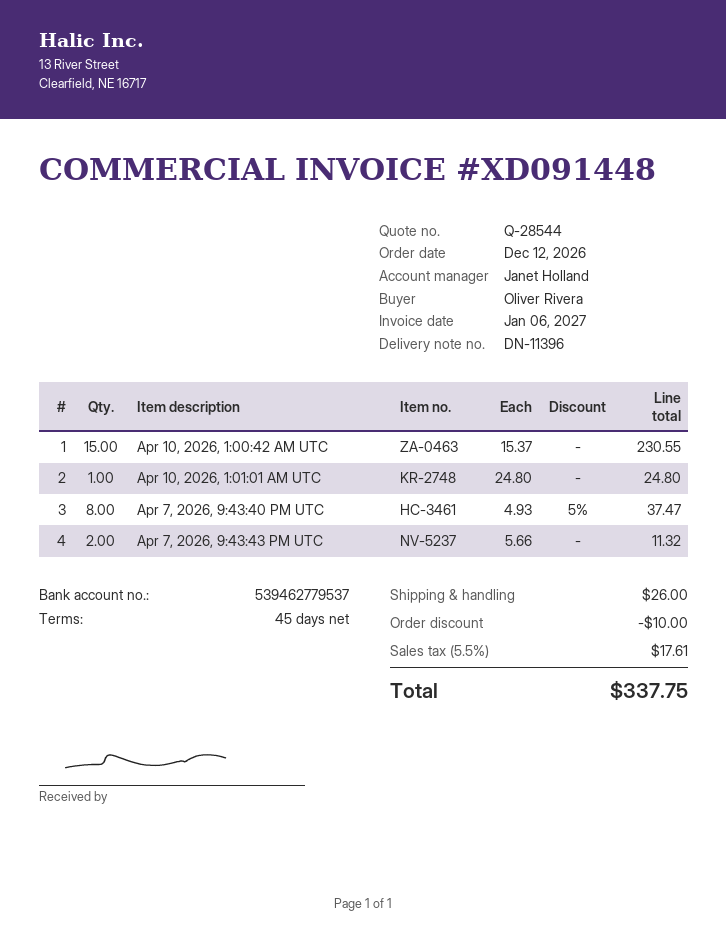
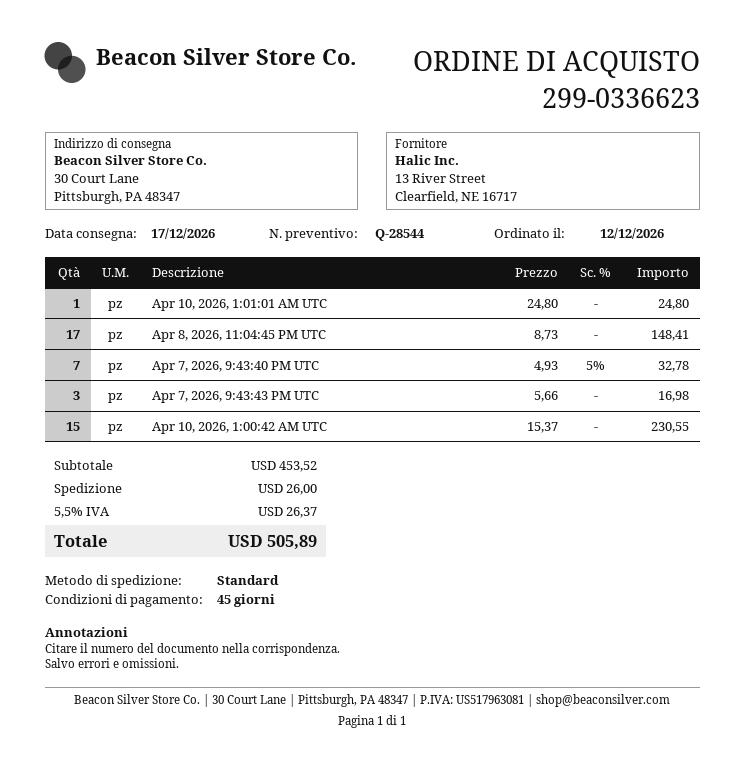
Apr 7, 2026, 9:43:40 PM UTC: 8 x 4.93 - 5% = 37.47 -> 7 x 4.93 - 5% = 32.78
Apr 7, 2026, 9:43:43 PM UTC: 2 x 5.66 = 11.32 -> 3 x 5.66 = 16.98
Apr 8, 2026, 11:04:45 PM UTC: none -> 17 x 8.73 = 148.41
discount: 10.00 -> none
tax: 5.5% = 17.61 -> 5.5% = 26.37
total: 337.75 -> 505.89

